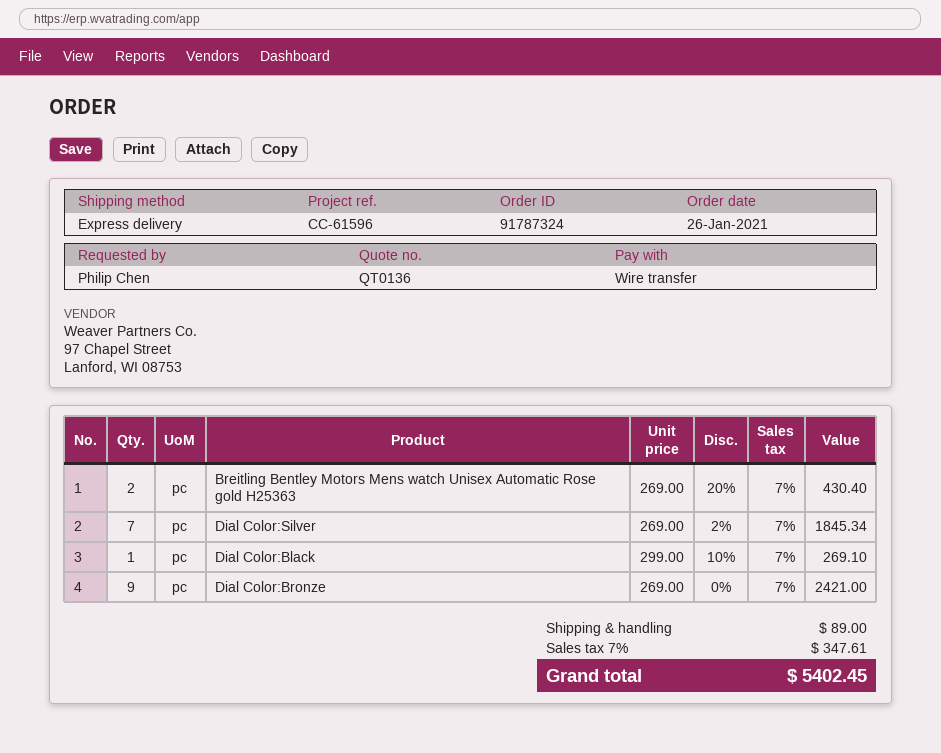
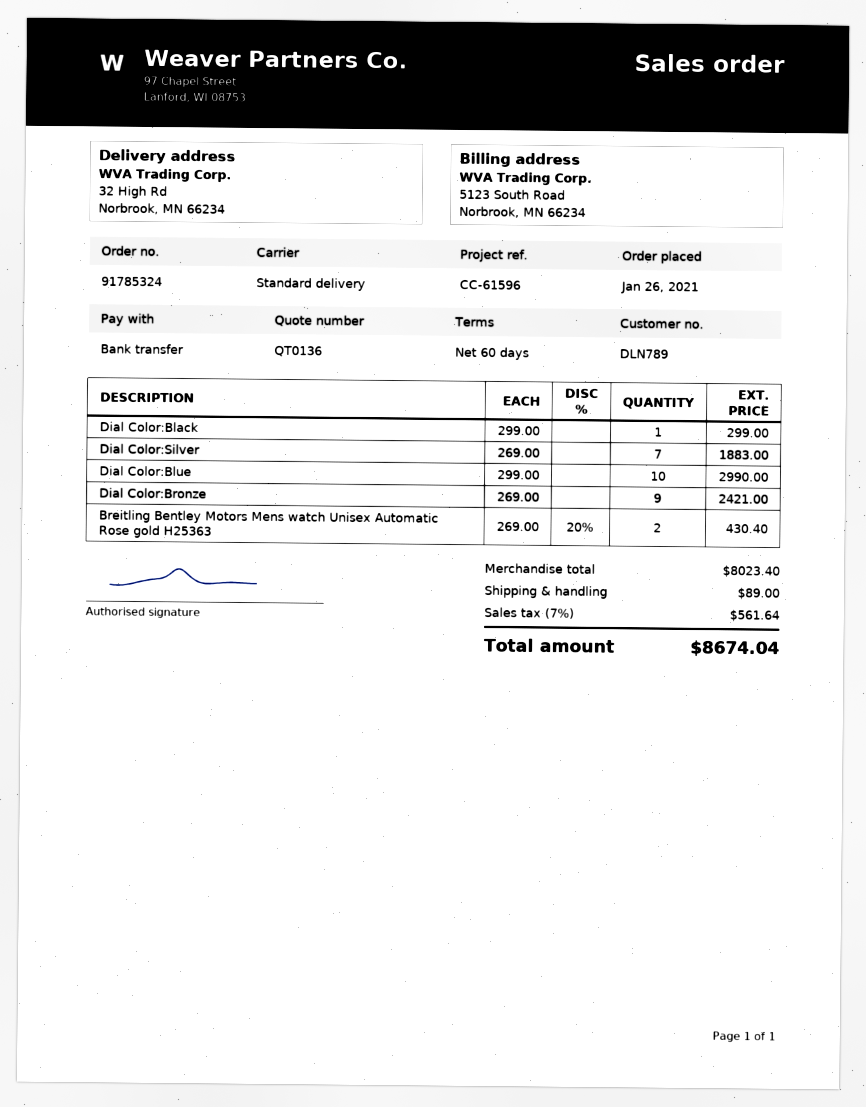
order number: 91787324 -> 91785324
shipping method: express -> standard
Dial Color:Silver: 7 x 269.00 - 2% = 1845.34 -> 7 x 269.00 = 1883.00
Dial Color:Black: 1 x 299.00 - 10% = 269.10 -> 1 x 299.00 = 299.00
Dial Color:Blue: none -> 10 x 299.00 = 2990.00
tax: 7% = 347.61 -> 7% = 561.64
total: 5402.45 -> 8674.04

